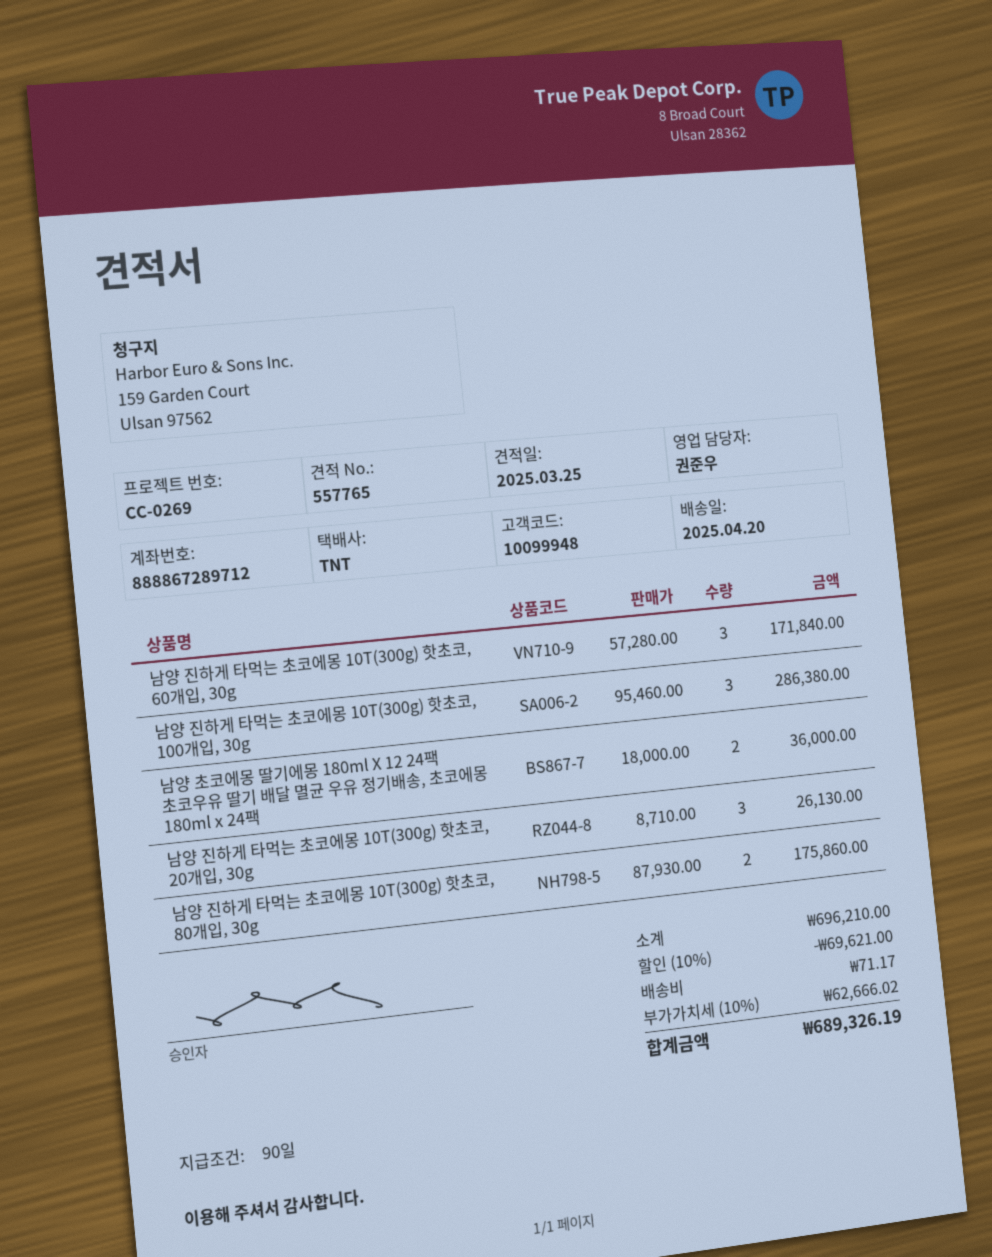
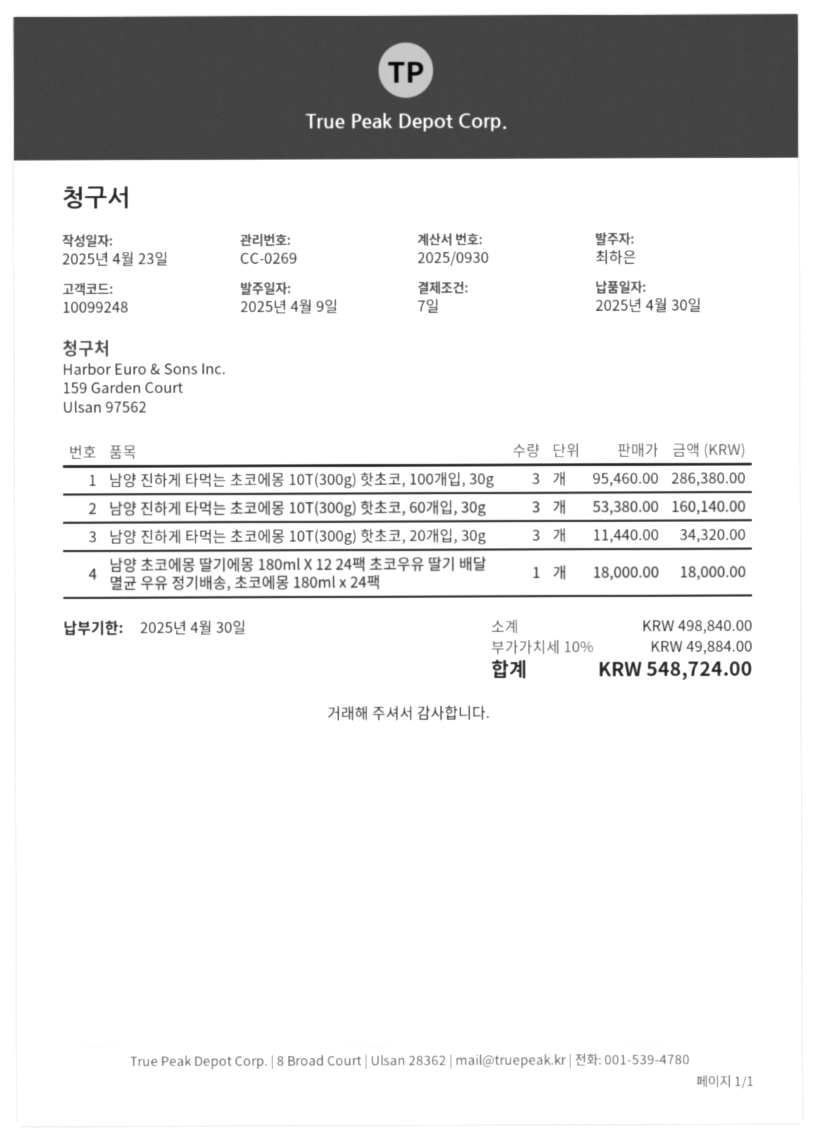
delivery date: 2025-04-20 -> 2025-04-30
payment terms: 90 days -> 7 days
customer number: 10099948 -> 10099248
남양 진하게 타먹는 초코에몽 10T(300g) 핫초코, 60개입, 30g: 3 x 57280.00 = 171840.00 -> 3 x 53380.00 = 160140.00
남양 초코에몽 딸기에몽 180ml X 12 24팩 초코우유 딸기 배달 멸균 우유 정기배송, 초코에몽 180ml x 24팩: 2 x 18000.00 = 36000.00 -> 1 x 18000.00 = 18000.00
남양 진하게 타먹는 초코에몽 10T(300g) 핫초코, 20개입, 30g: 3 x 8710.00 = 26130.00 -> 3 x 11440.00 = 34320.00
남양 진하게 타먹는 초코에몽 10T(300g) 핫초코, 80개입, 30g: 2 x 87930.00 = 175860.00 -> none
subtotal: 696210.00 -> 498840.00
discount: 10% = 69621.00 -> none
shipping: 71.17 -> none
tax: 10% = 62666.02 -> 10% = 49884.00
total: 689326.19 -> 548724.00

